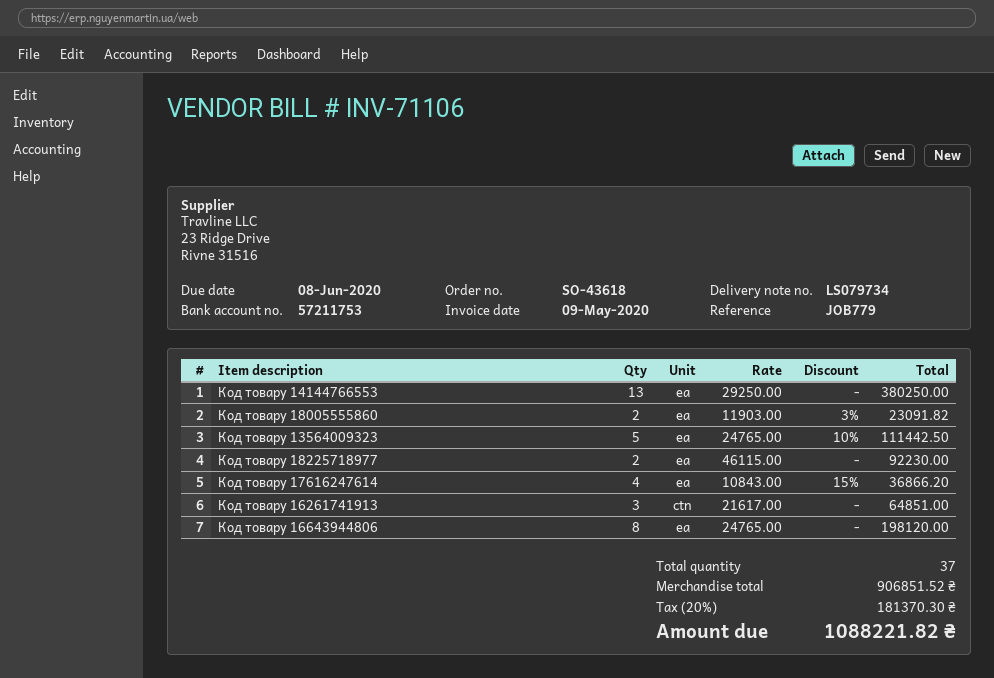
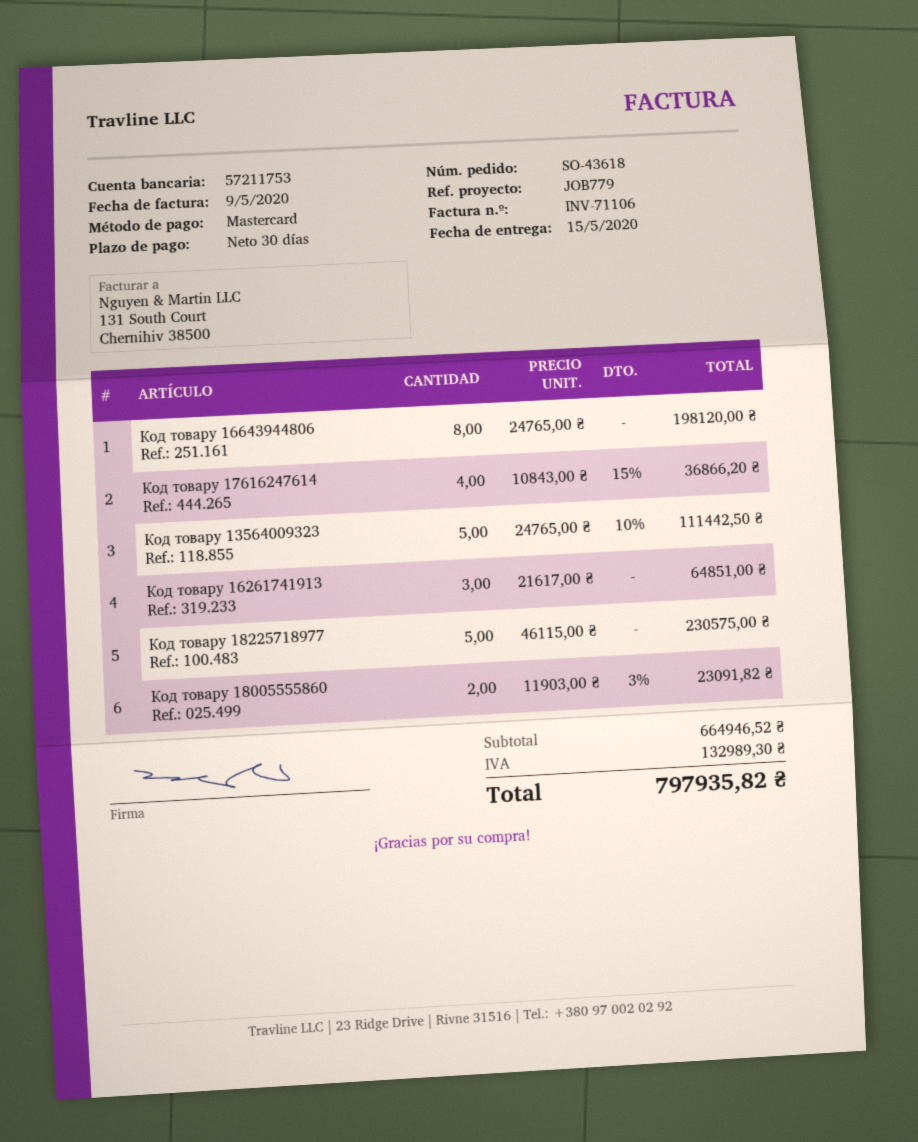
Код товару 14144766553: 13 x 29250.00 = 380250.00 -> none
Код товару 18225718977: 2 x 46115.00 = 92230.00 -> 5 x 46115.00 = 230575.00
subtotal: 906851.52 -> 664946.52
tax: 181370.30 -> 132989.30
total: 1088221.82 -> 797935.82

